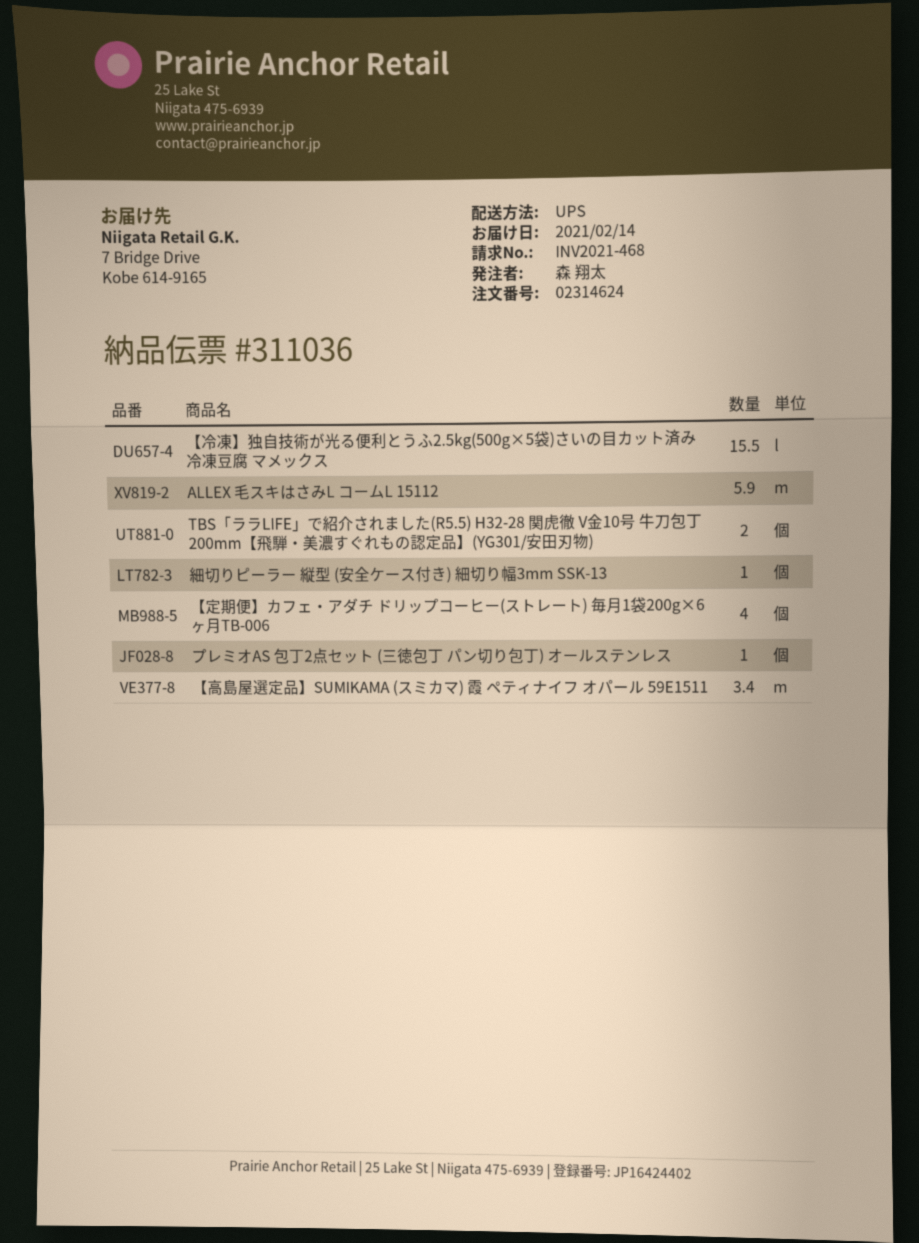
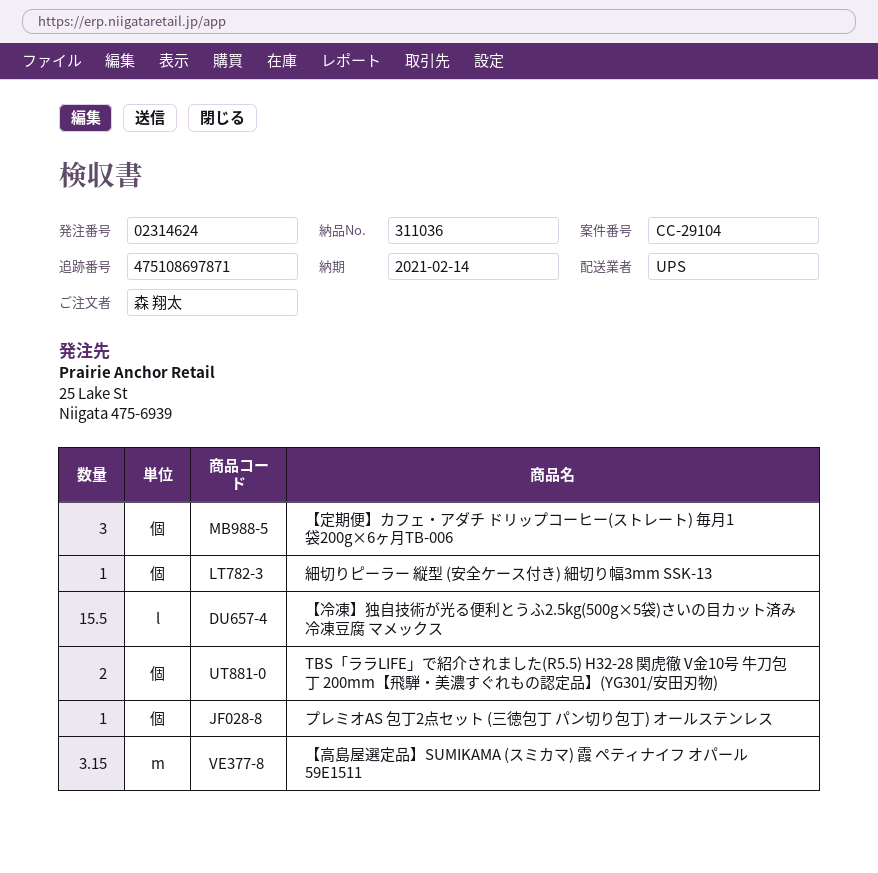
ALLEX 毛スキはさみL コームL 15112: 5.9 -> none
【定期便】カフェ・アダチ ドリップコーヒー(ストレート) 毎月1袋200g×6ヶ月TB-006: 4 -> 3
【高島屋選定品】SUMIKAMA (スミカマ) 霞 ペティナイフ オパール 59E1511: 3.4 -> 3.15

